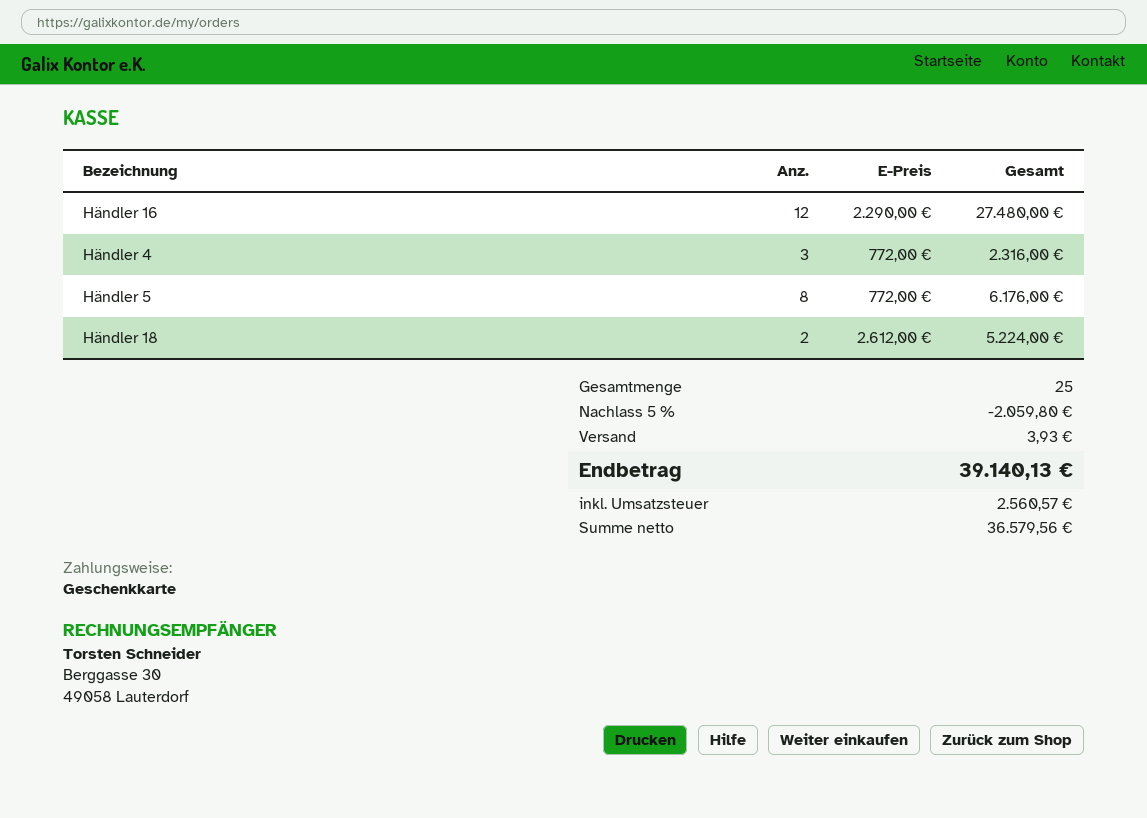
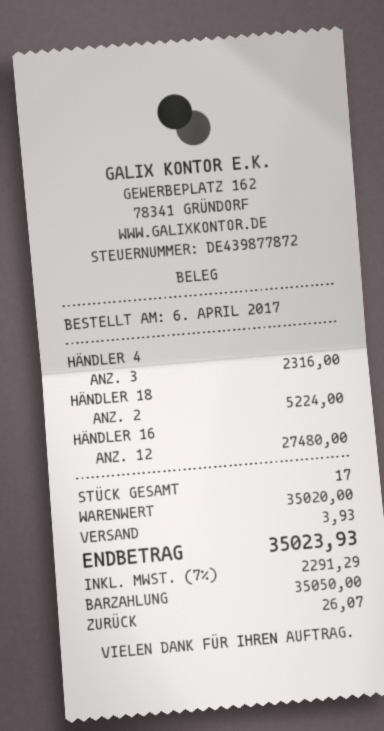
payment method: gift card -> cash
Händler 5: 8 for 6176.00 -> none
total quantity: 25 -> 17
discount: 5% = 2059.80 -> none
tax: 2560.57 -> 2291.29
total: 39140.13 -> 35023.93

